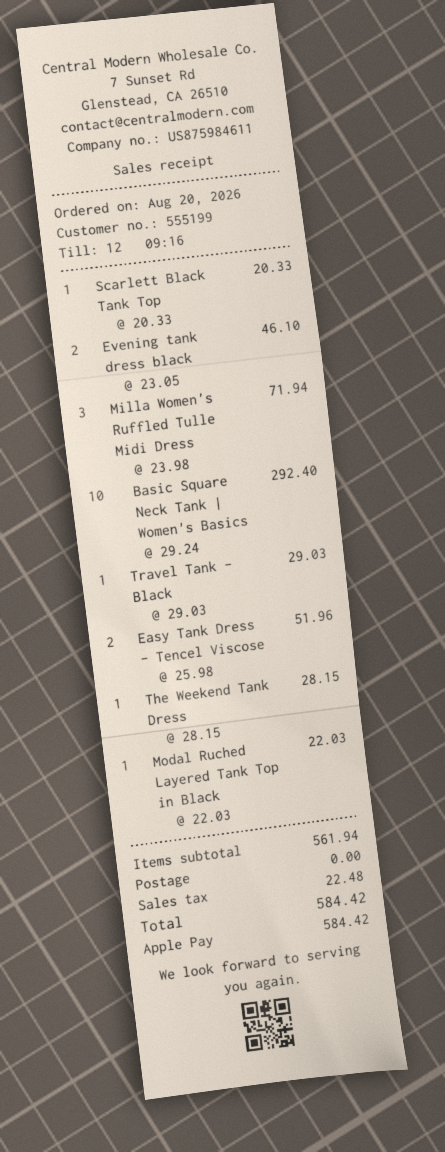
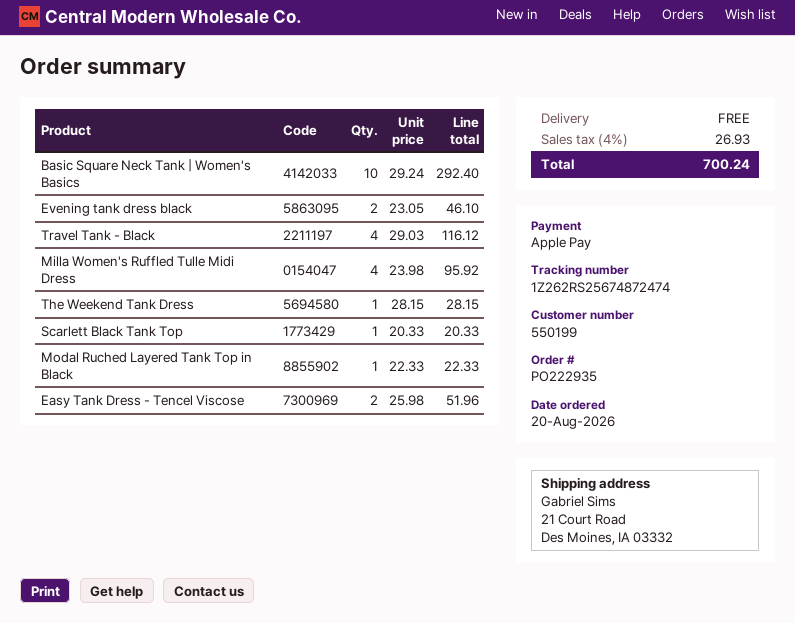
customer number: 555199 -> 550199
Milla Women's Ruffled Tulle Midi Dress: 3 x 23.98 = 71.94 -> 4 x 23.98 = 95.92
Travel Tank - Black: 1 x 29.03 = 29.03 -> 4 x 29.03 = 116.12
Modal Ruched Layered Tank Top in Black: 1 x 22.03 = 22.03 -> 1 x 22.33 = 22.33
tax: 22.48 -> 26.93
total: 584.42 -> 700.24

